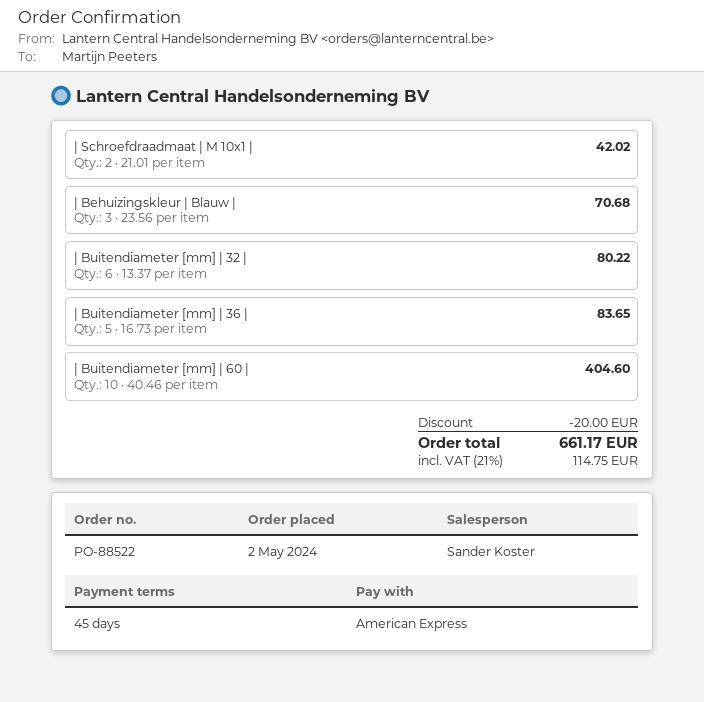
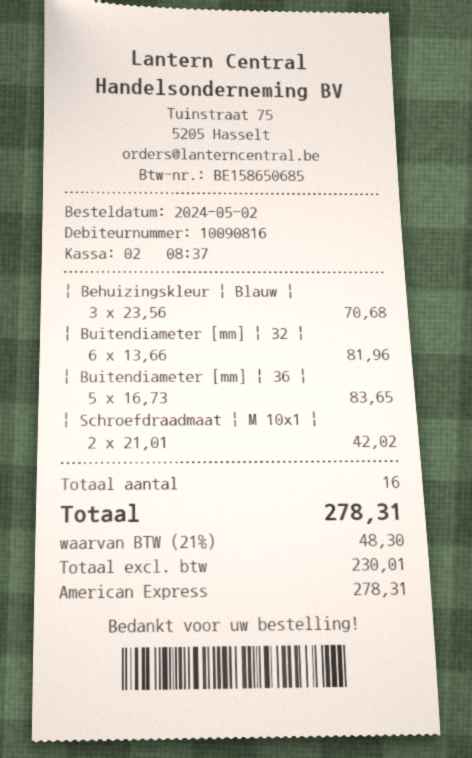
| Buitendiameter [mm] | 32 |: 6 x 13.37 = 80.22 -> 6 x 13.66 = 81.96
| Buitendiameter [mm] | 60 |: 10 x 40.46 = 404.60 -> none
discount: 20.00 -> none
tax: 21% = 114.75 -> 21% = 48.30
total: 661.17 -> 278.31

